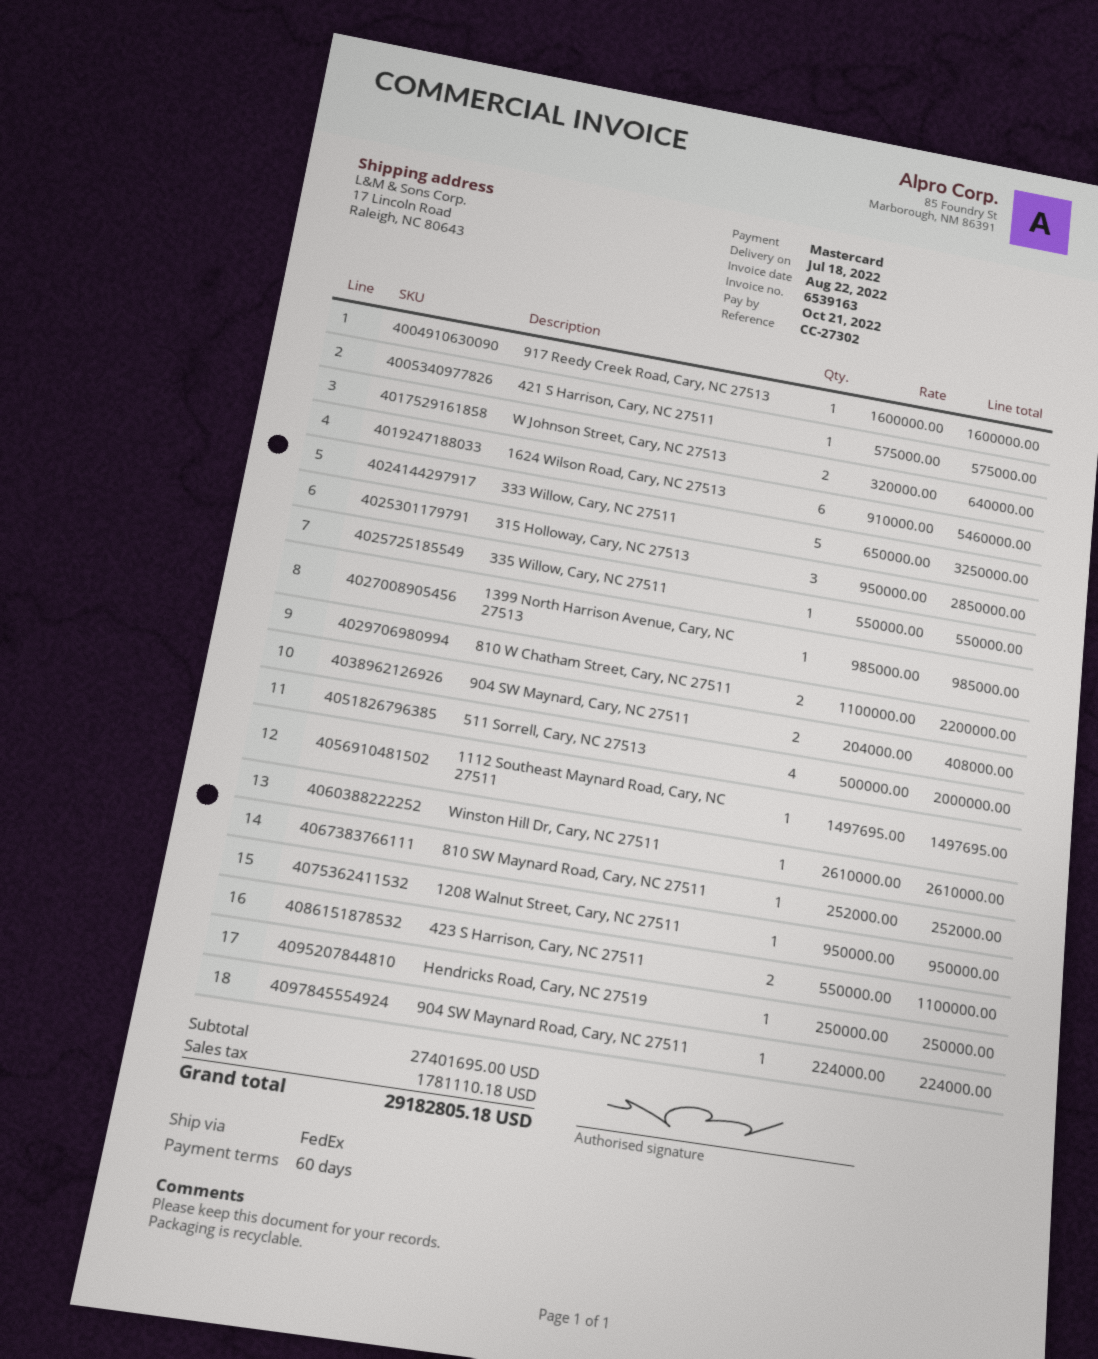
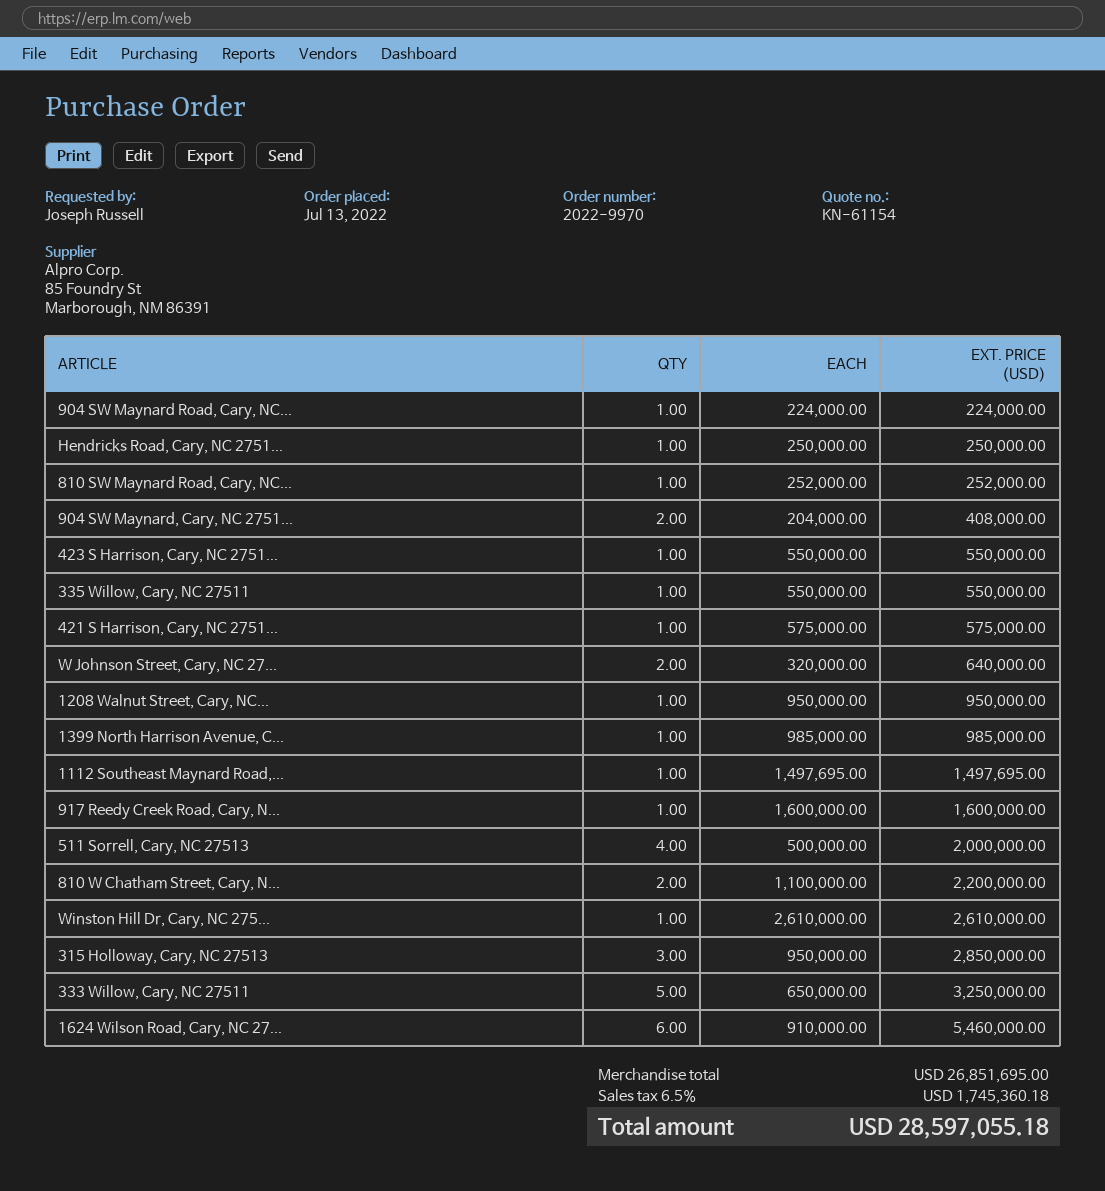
423 S Harrison, Cary, NC 27511: 2 x 550000.00 = 1100000.00 -> 1 x 550000.00 = 550000.00
subtotal: 27401695.00 -> 26851695.00
tax: 1781110.18 -> 1745360.18
total: 29182805.18 -> 28597055.18

